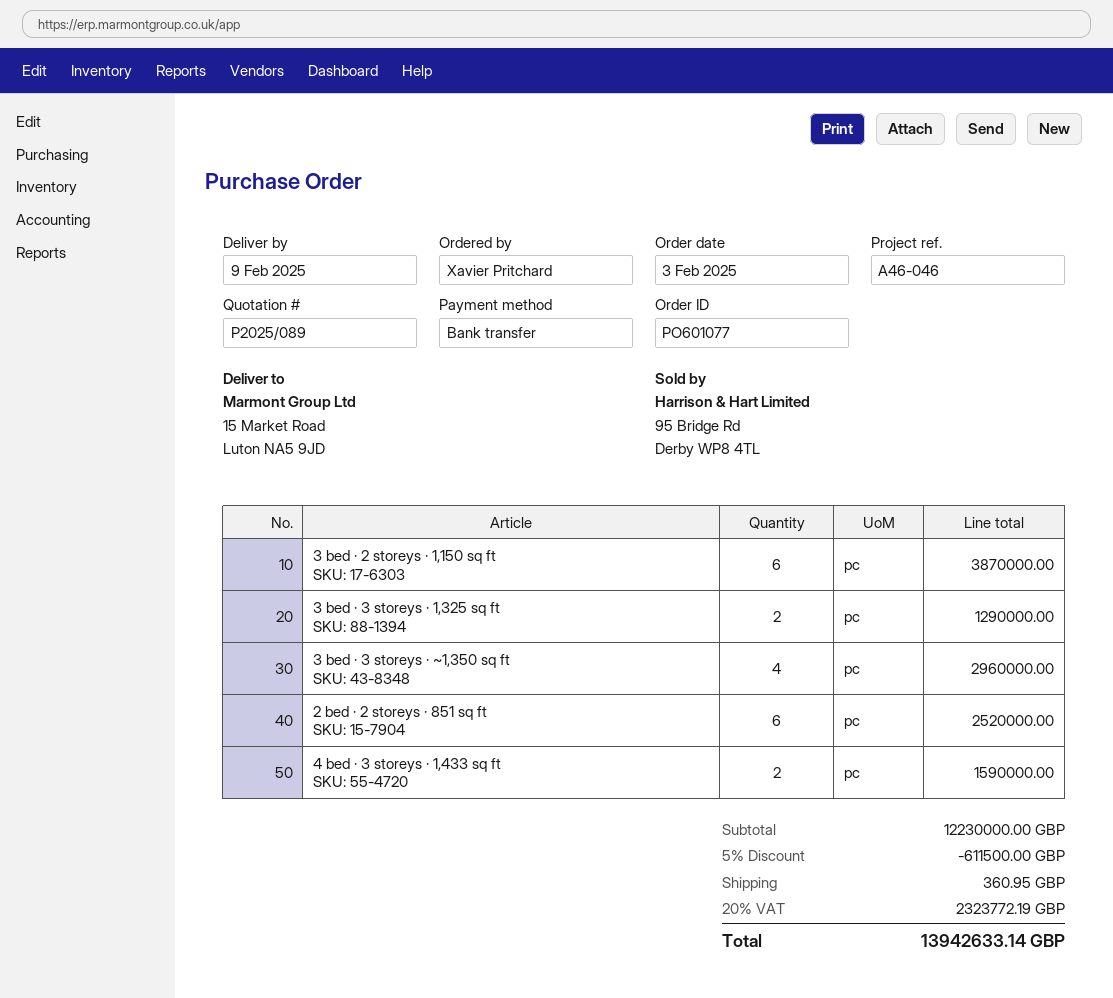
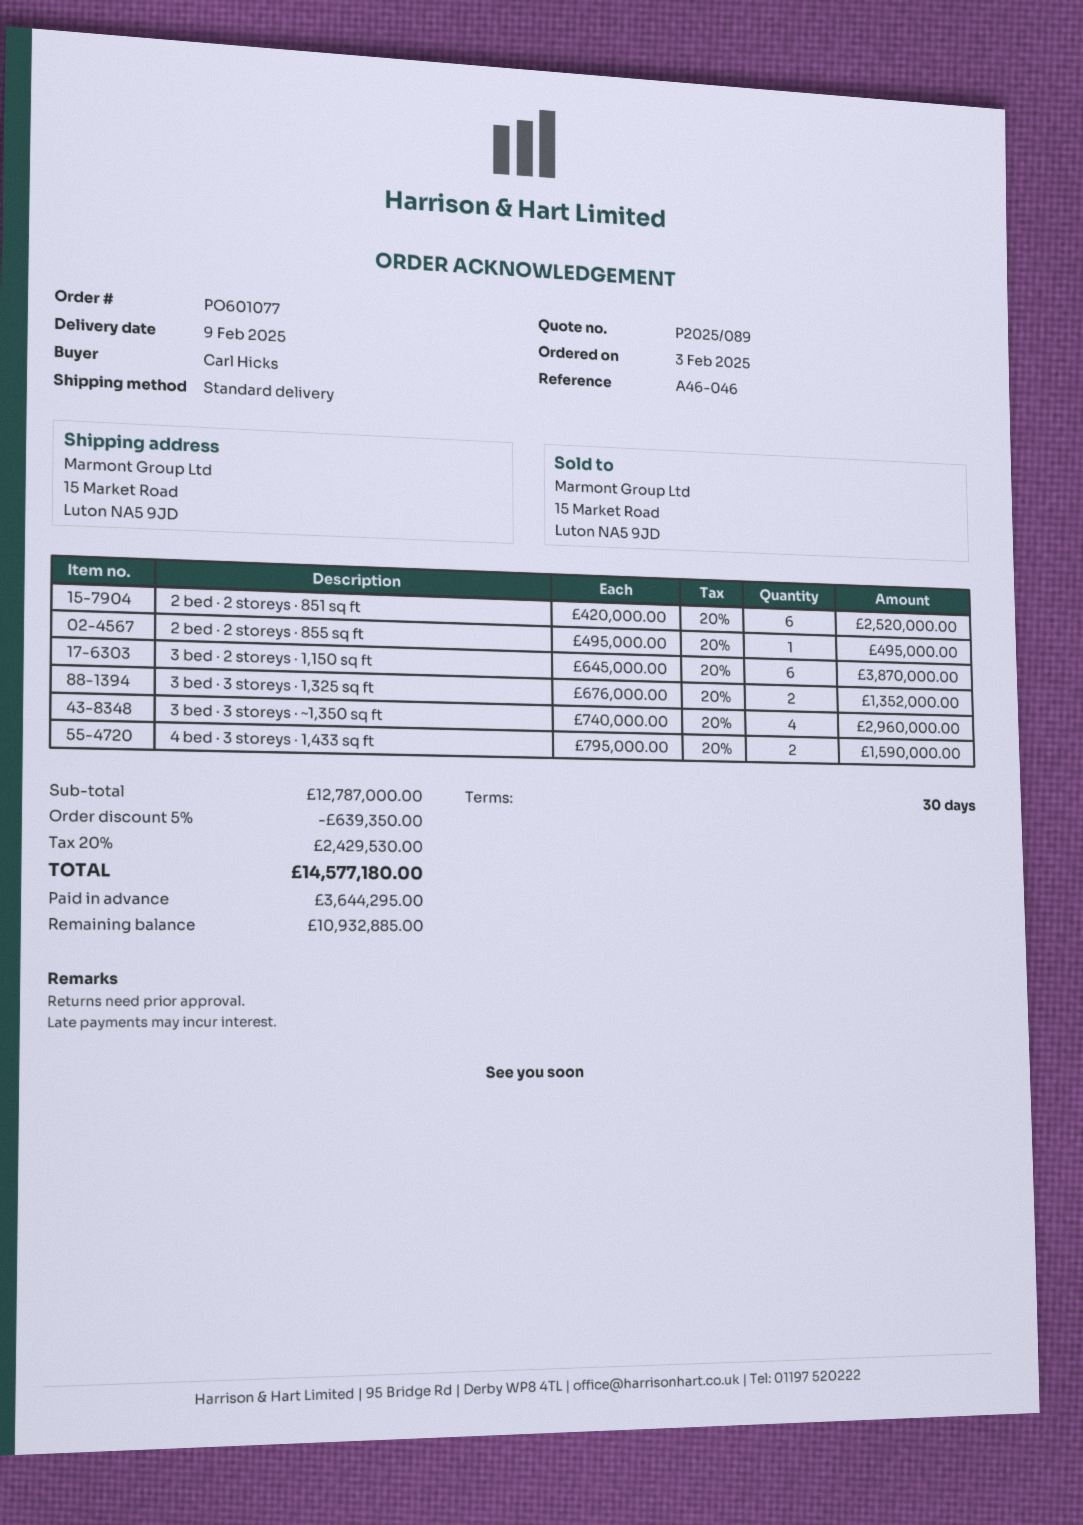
ordered by: Xavier Pritchard -> Carl Hicks
3 bed · 3 storeys · 1,325 sq ft: 2 for 1290000.00 -> 2 for 1352000.00
2 bed · 2 storeys · 855 sq ft: none -> 1 for 495000.00
subtotal: 12230000.00 -> 12787000.00
discount: 5% = 611500.00 -> 5% = 639350.00
shipping: 360.95 -> none
tax: 20% = 2323772.19 -> 20% = 2429530.00
total: 13942633.14 -> 14577180.00

